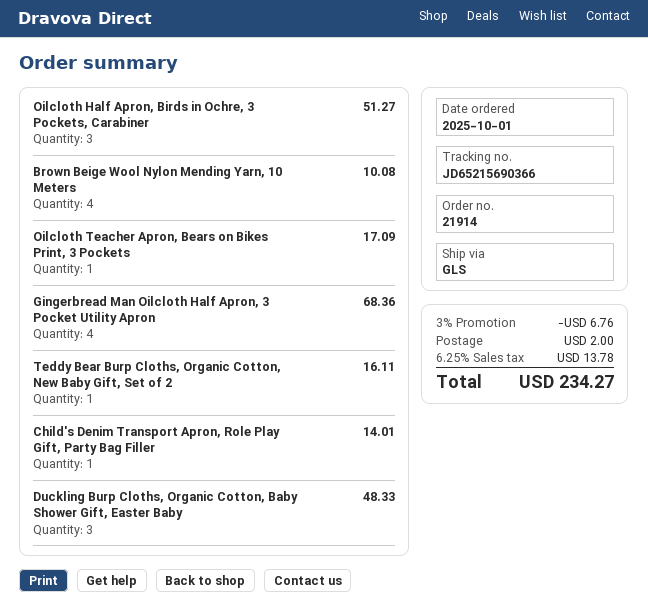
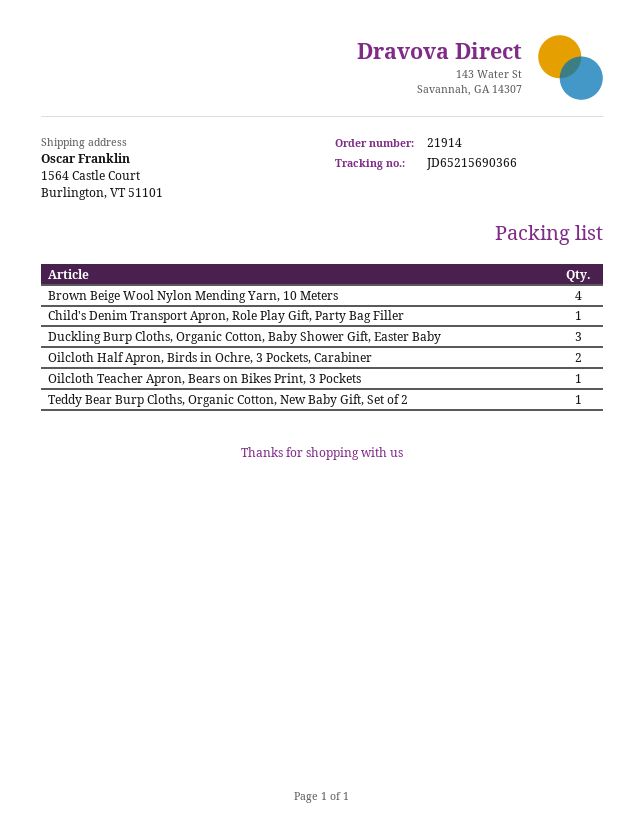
Oilcloth Half Apron, Birds in Ochre, 3 Pockets, Carabiner: 3 -> 2
Gingerbread Man Oilcloth Half Apron, 3 Pocket Utility Apron: 4 -> none

